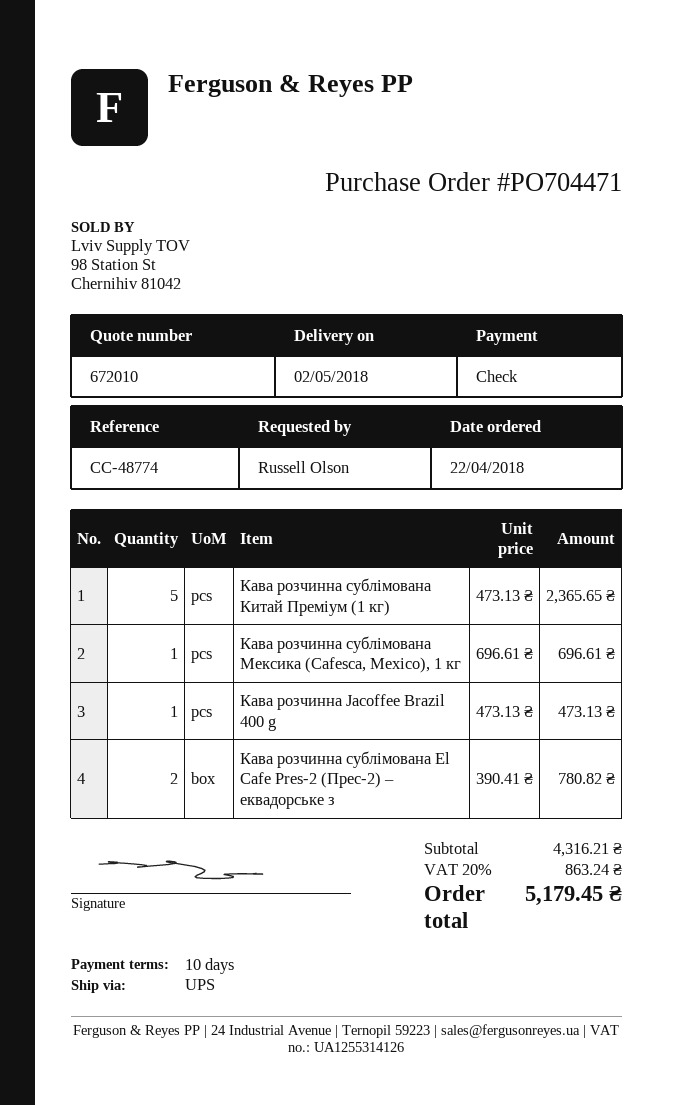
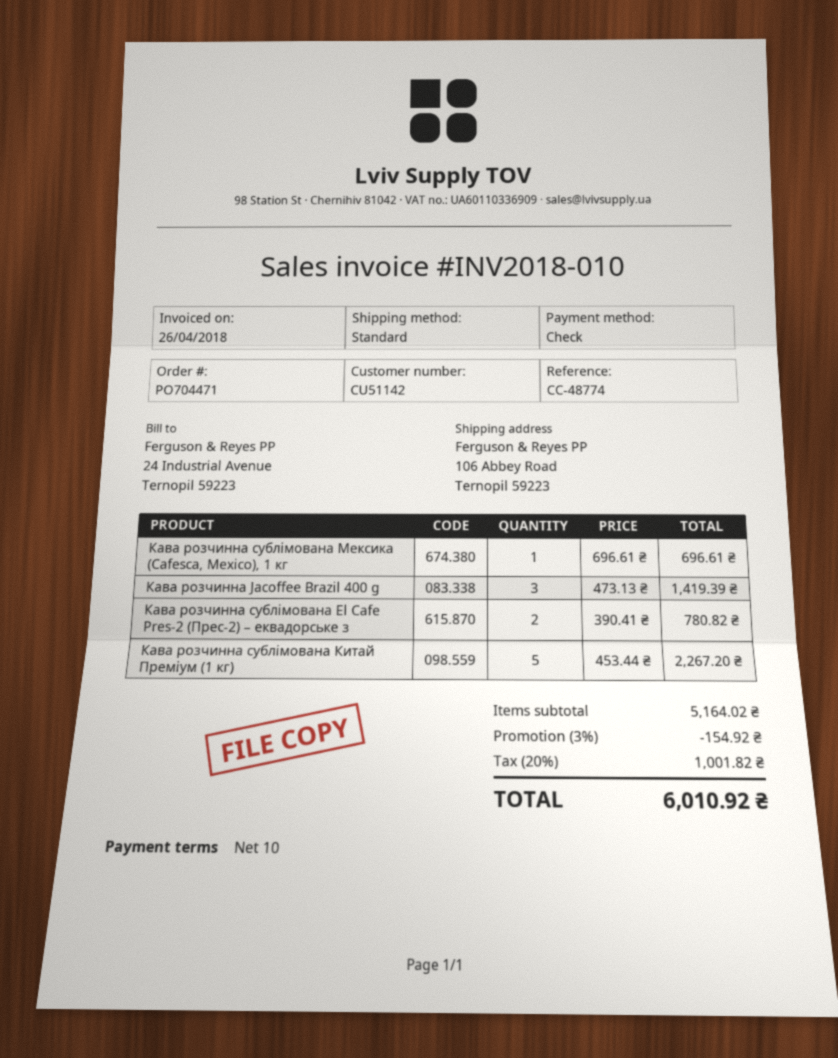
shipping method: UPS -> standard
Кава розчинна сублімована Китай Преміум (1 кг): 5 x 473.13 = 2365.65 -> 5 x 453.44 = 2267.20
Кава розчинна Jacoffee Brazil 400 g: 1 x 473.13 = 473.13 -> 3 x 473.13 = 1419.39
subtotal: 4316.21 -> 5164.02
discount: none -> 3% = 154.92
tax: 20% = 863.24 -> 20% = 1001.82
total: 5179.45 -> 6010.92

